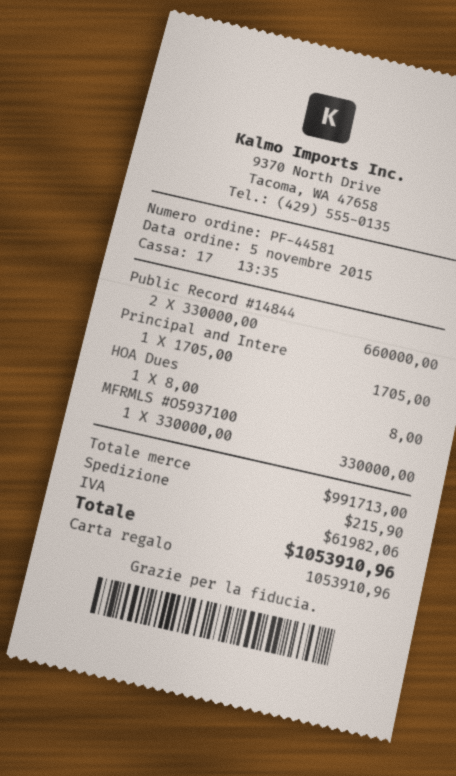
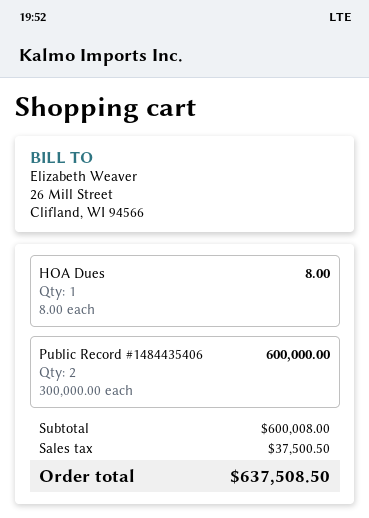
Public Record #14844: 2 x 330000.00 = 660000.00 -> 2 x 300000.00 = 600000.00
Principal and Intere: 1 x 1705.00 = 1705.00 -> none
MFRMLS #O5937100: 1 x 330000.00 = 330000.00 -> none
subtotal: 991713.00 -> 600008.00
shipping: 215.90 -> none
tax: 61982.06 -> 37500.50
total: 1053910.96 -> 637508.50

